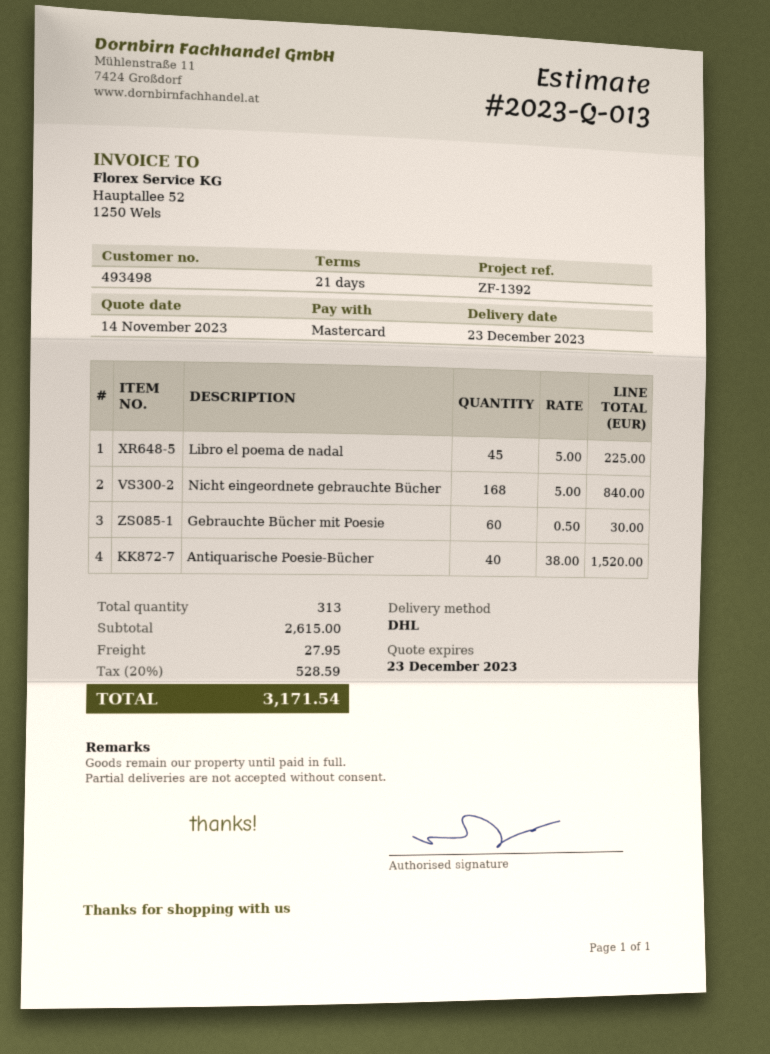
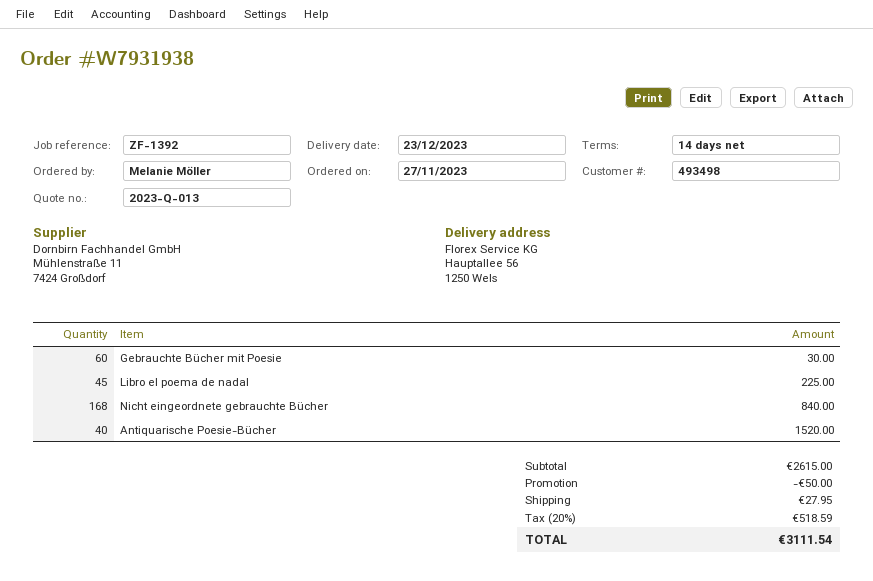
payment terms: 21 days -> 14 days
discount: none -> 50.00
tax: 20% = 528.59 -> 20% = 518.59
total: 3171.54 -> 3111.54

